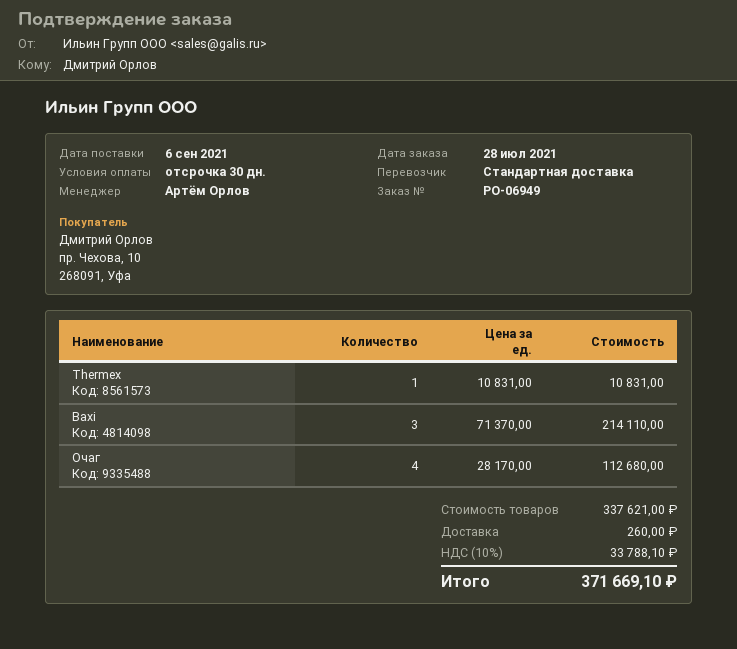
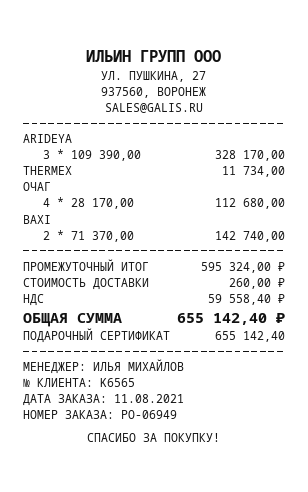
order date: 2021-07-28 -> 2021-08-11
sales rep: Артём Орлов -> ИЛЬЯ МИХАЙЛОВ
Thermex: 1 x 10831.00 = 10831.00 -> 1 x 11734.00 = 11734.00
Baxi: 3 x 71370.00 = 214110.00 -> 2 x 71370.00 = 142740.00
ARIDEYA: none -> 3 x 109390.00 = 328170.00
subtotal: 337621.00 -> 595324.00
tax: 33788.10 -> 59558.40
total: 371669.10 -> 655142.40

